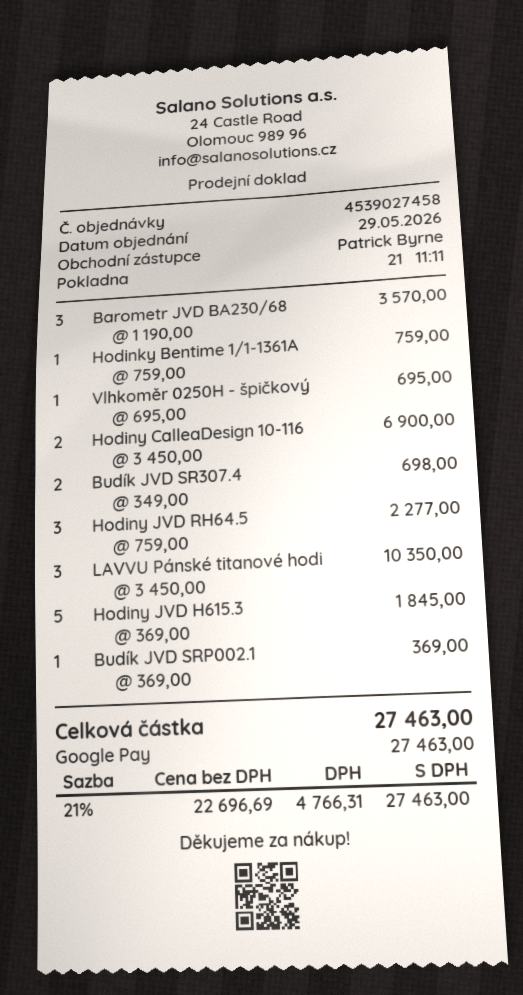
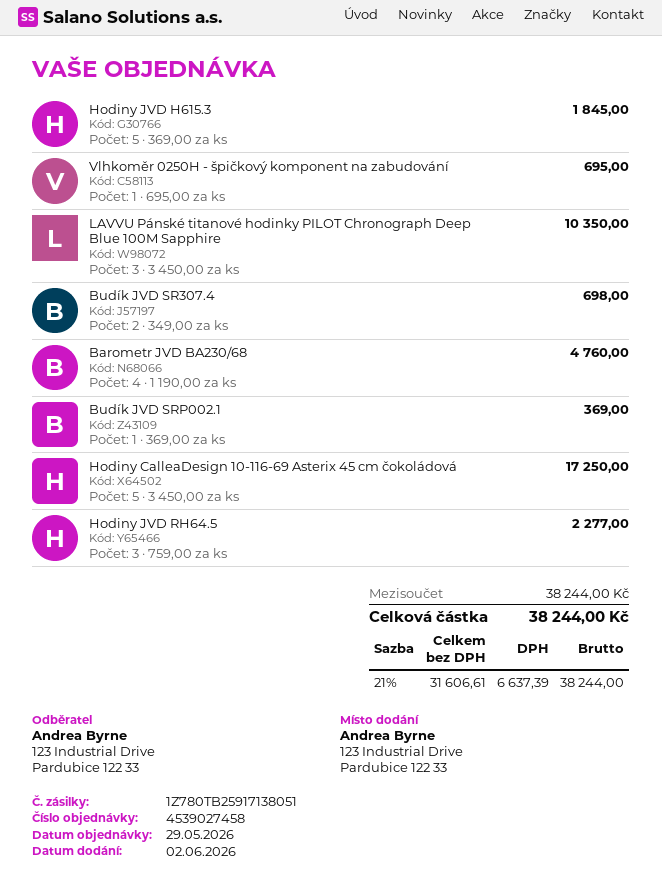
Barometr JVD BA230/68: 3 x 1190.00 = 3570.00 -> 4 x 1190.00 = 4760.00
Hodinky Bentime 1/1-1361A: 1 x 759.00 = 759.00 -> none
Hodiny CalleaDesign 10-116: 2 x 3450.00 = 6900.00 -> 5 x 3450.00 = 17250.00
net: 22696.69 -> 31606.61
tax: 21% = 4766.31 -> 21% = 6637.39
total: 27463.00 -> 38244.00

